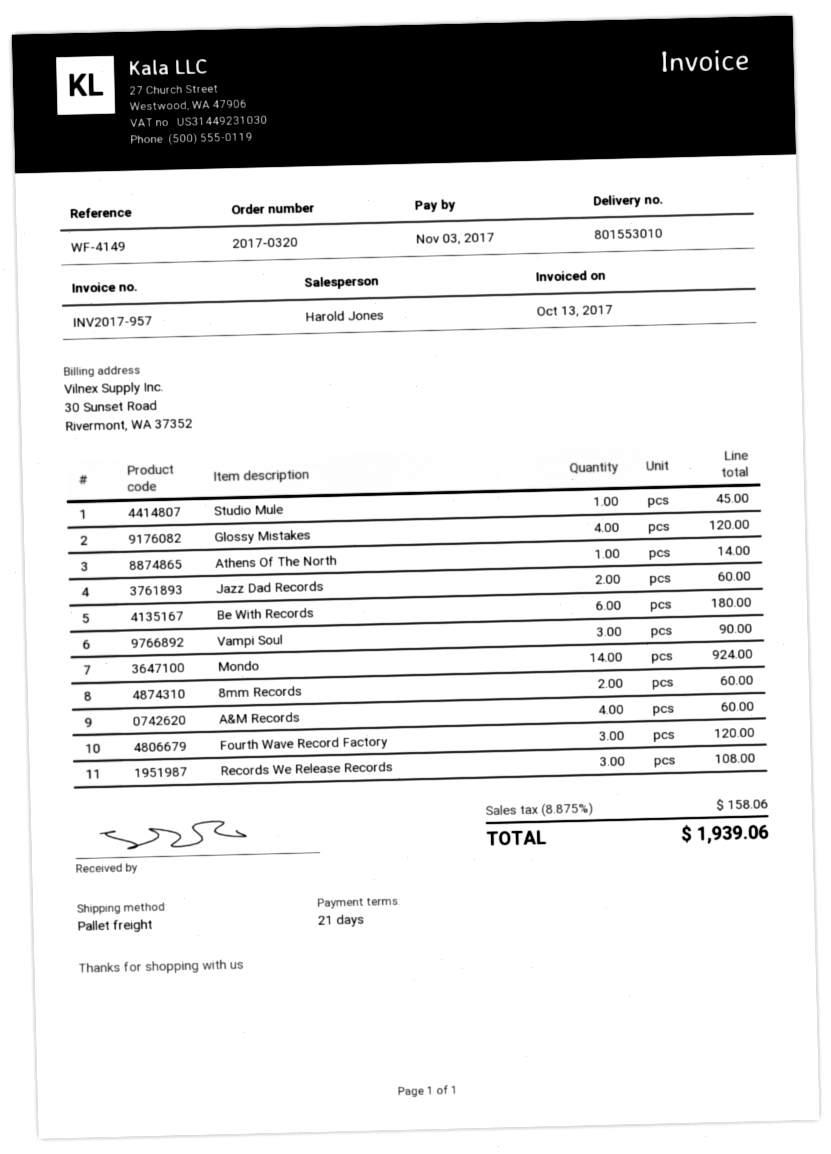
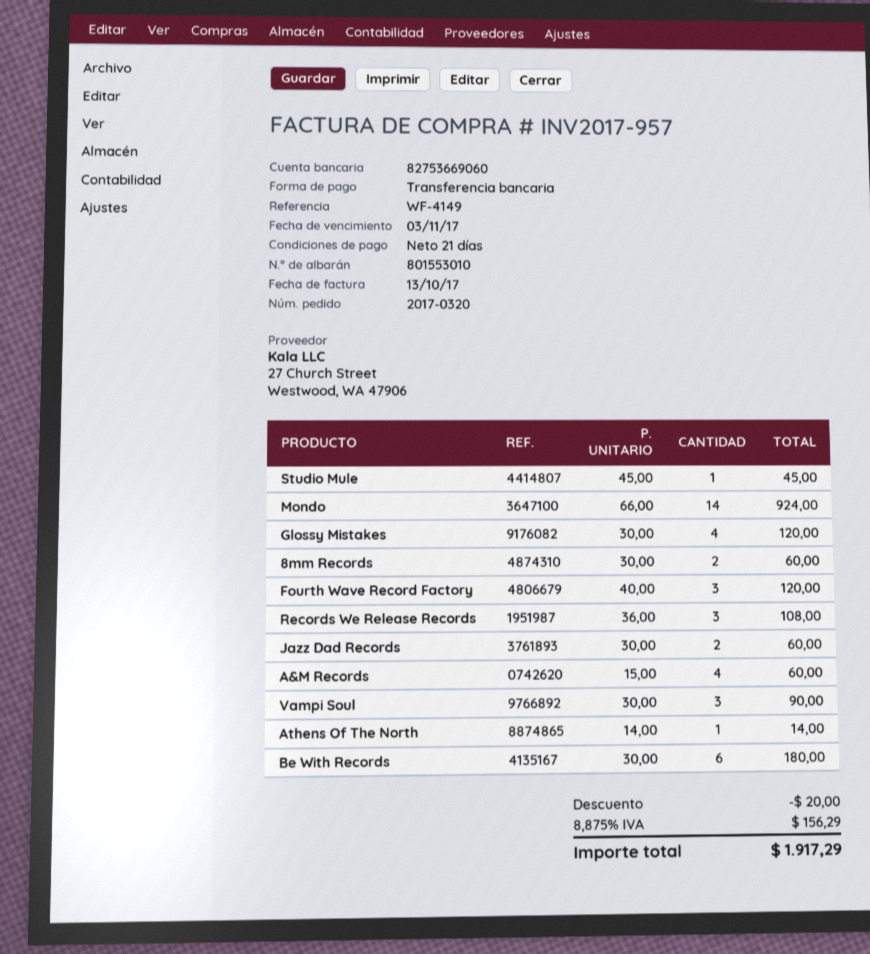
discount: none -> 20.00
tax: 8.875% = 158.06 -> 8.875% = 156.29
total: 1939.06 -> 1917.29

